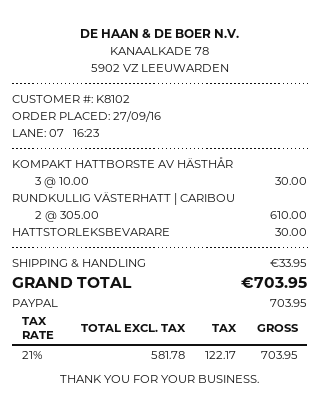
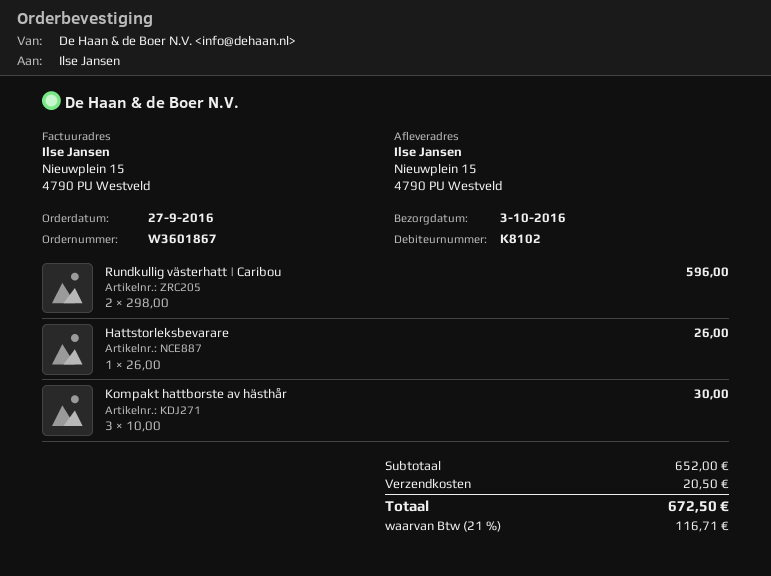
RUNDKULLIG VÄSTERHATT | CARIBOU: 2 x 305.00 = 610.00 -> 2 x 298.00 = 596.00
HATTSTORLEKSBEVARARE: 1 x 30.00 = 30.00 -> 1 x 26.00 = 26.00
shipping: 33.95 -> 20.50
tax: 21% = 122.17 -> 21% = 116.71
total: 703.95 -> 672.50

